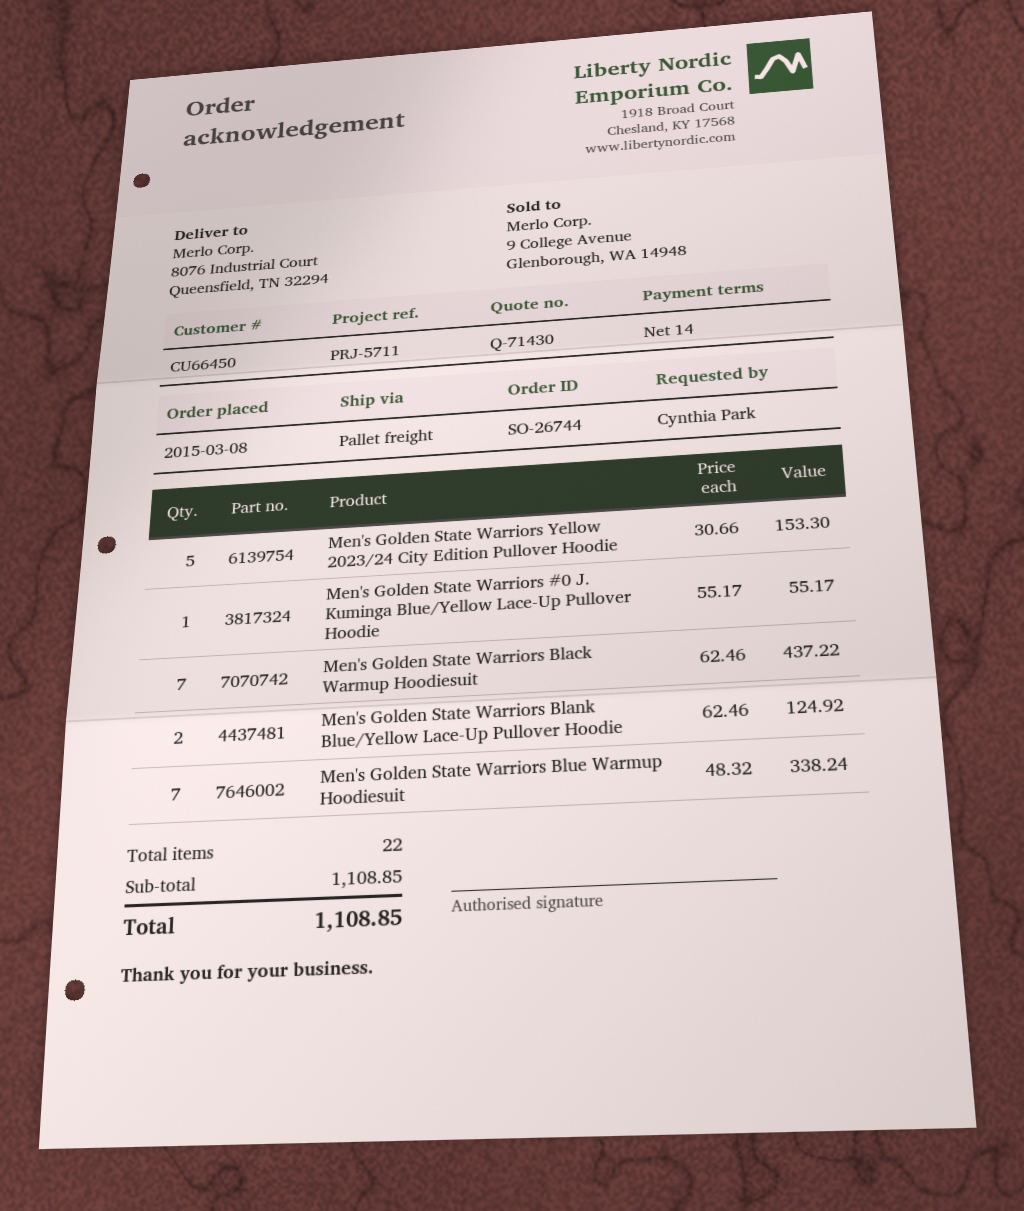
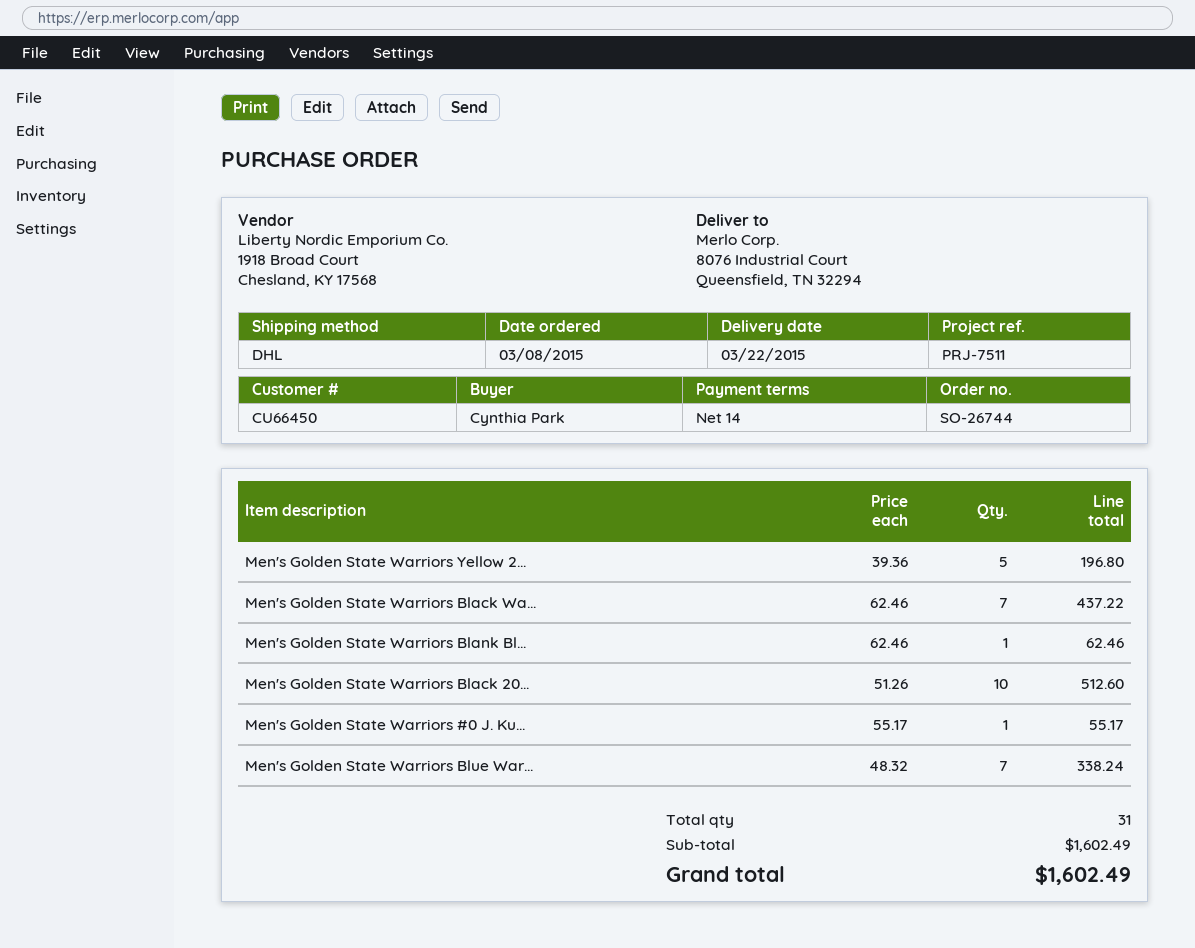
reference: PRJ-5711 -> PRJ-7511
shipping method: pallet freight -> DHL
Men's Golden State Warriors Yellow 2023/24 City Edition Pullover Hoodie: 5 x 30.66 = 153.30 -> 5 x 39.36 = 196.80
Men's Golden State Warriors Blank Blue/Yellow Lace-Up Pullover Hoodie: 2 x 62.46 = 124.92 -> 1 x 62.46 = 62.46
Men's Golden State Warriors Black 20...: none -> 10 x 51.26 = 512.60
total quantity: 22 -> 31
subtotal: 1108.85 -> 1602.49
total: 1108.85 -> 1602.49

